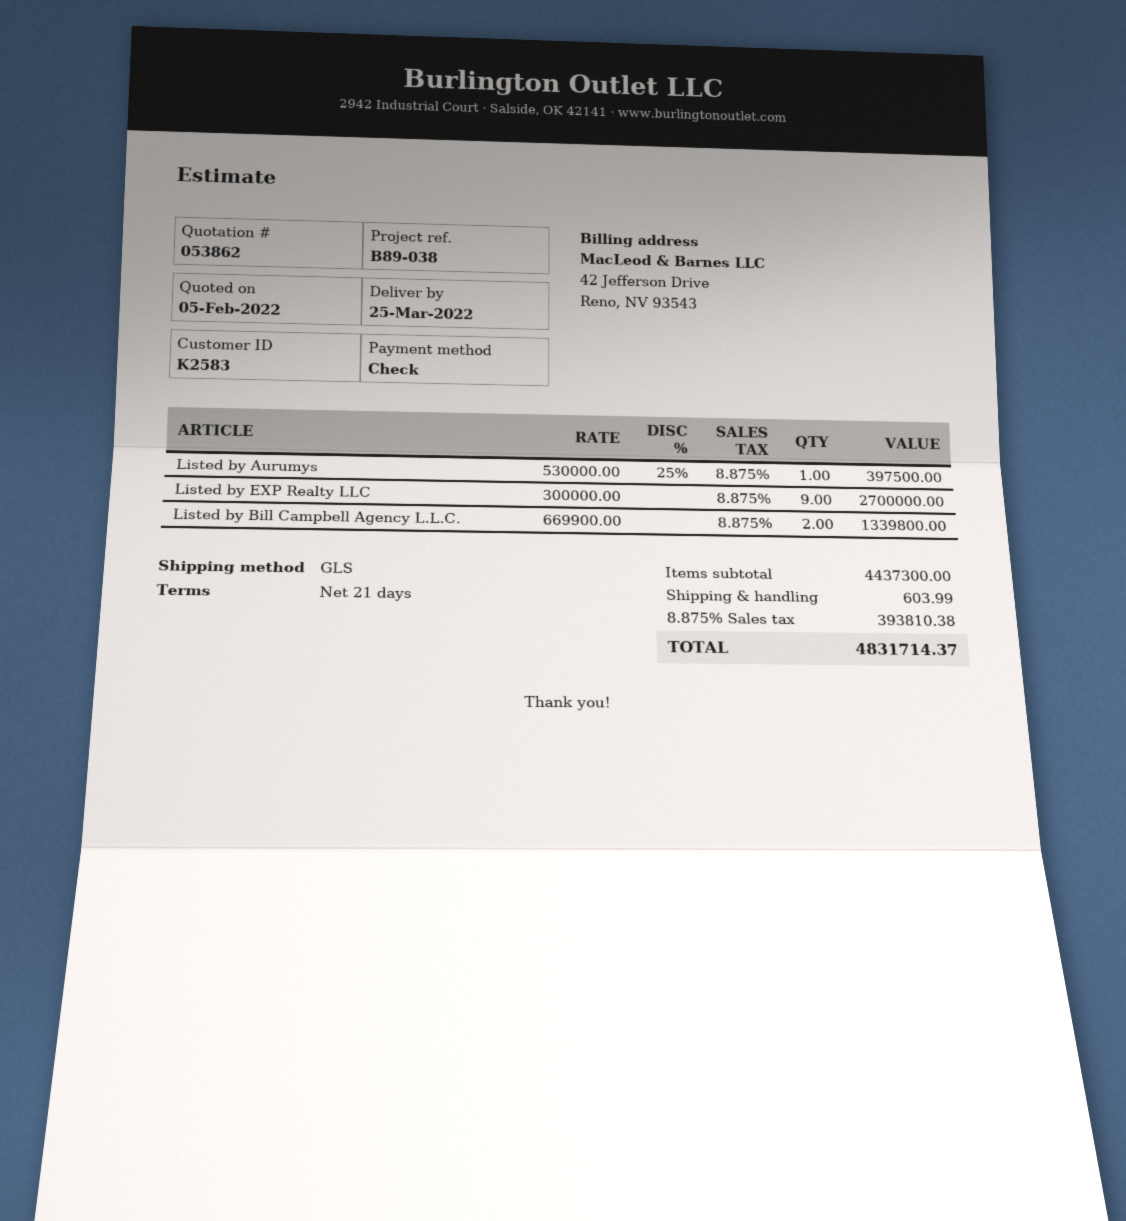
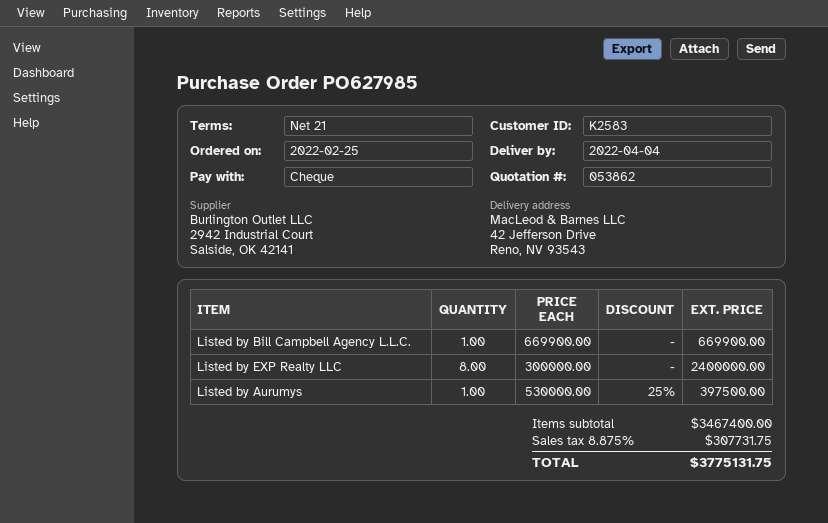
delivery date: 2022-03-25 -> 2022-04-04
Listed by EXP Realty LLC: 9 x 300000.00 = 2700000.00 -> 8 x 300000.00 = 2400000.00
Listed by Bill Campbell Agency L.L.C.: 2 x 669900.00 = 1339800.00 -> 1 x 669900.00 = 669900.00
subtotal: 4437300.00 -> 3467400.00
shipping: 603.99 -> none
tax: 8.875% = 393810.38 -> 8.875% = 307731.75
total: 4831714.37 -> 3775131.75

